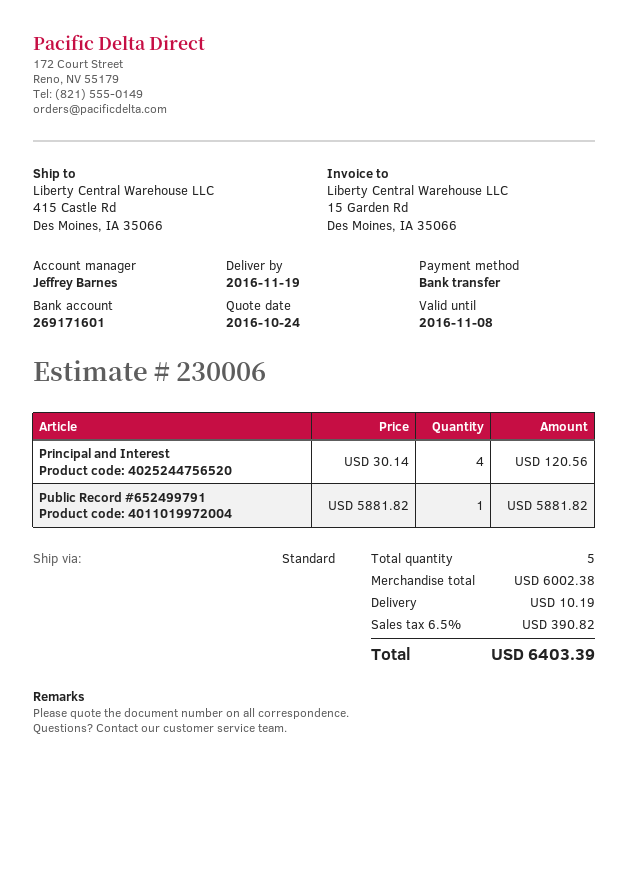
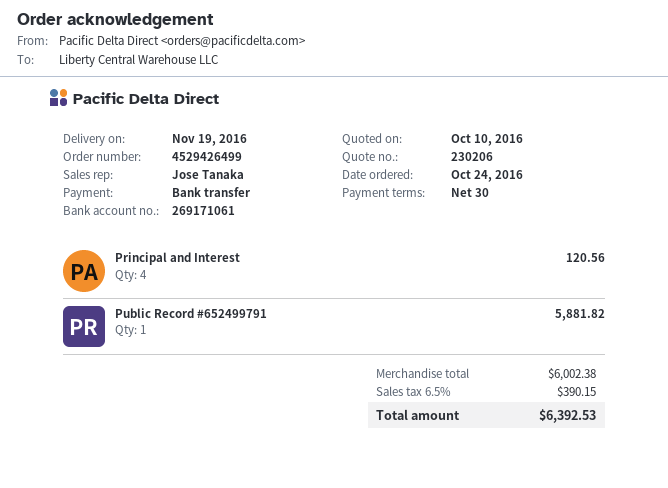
quote number: 230006 -> 230206
quote date: 2016-10-24 -> 2016-10-10
sales rep: Jeffrey Barnes -> Jose Tanaka
bank account: 269171601 -> 269171061
shipping: 10.19 -> none
tax: 6.5% = 390.82 -> 6.5% = 390.15
total: 6403.39 -> 6392.53

